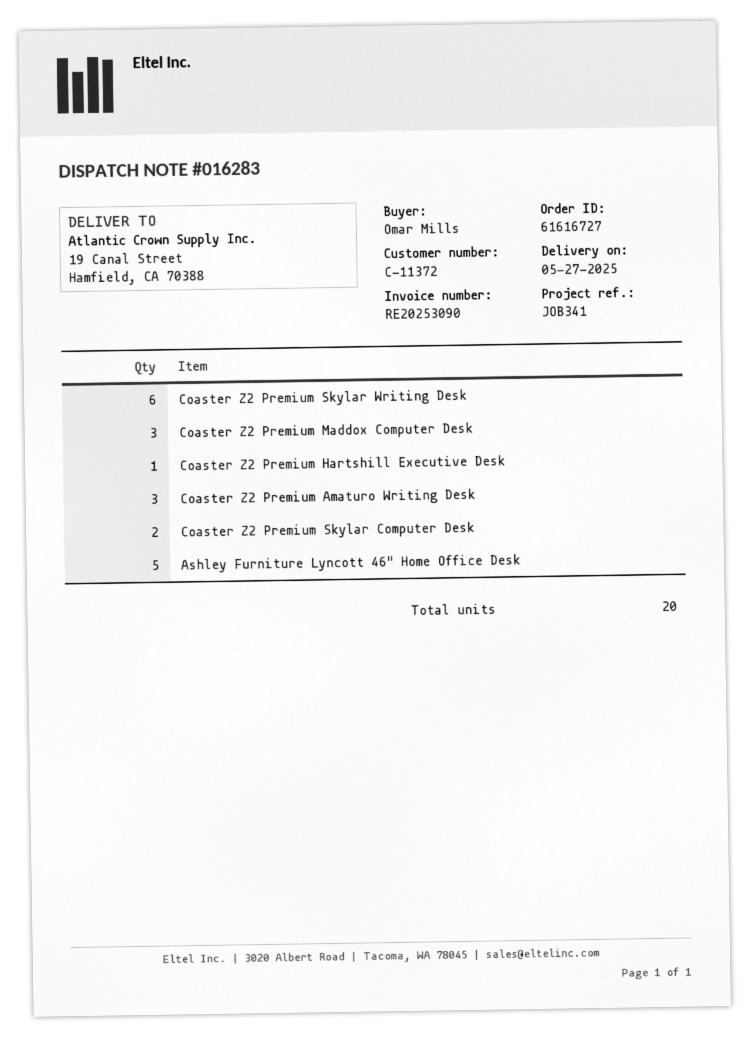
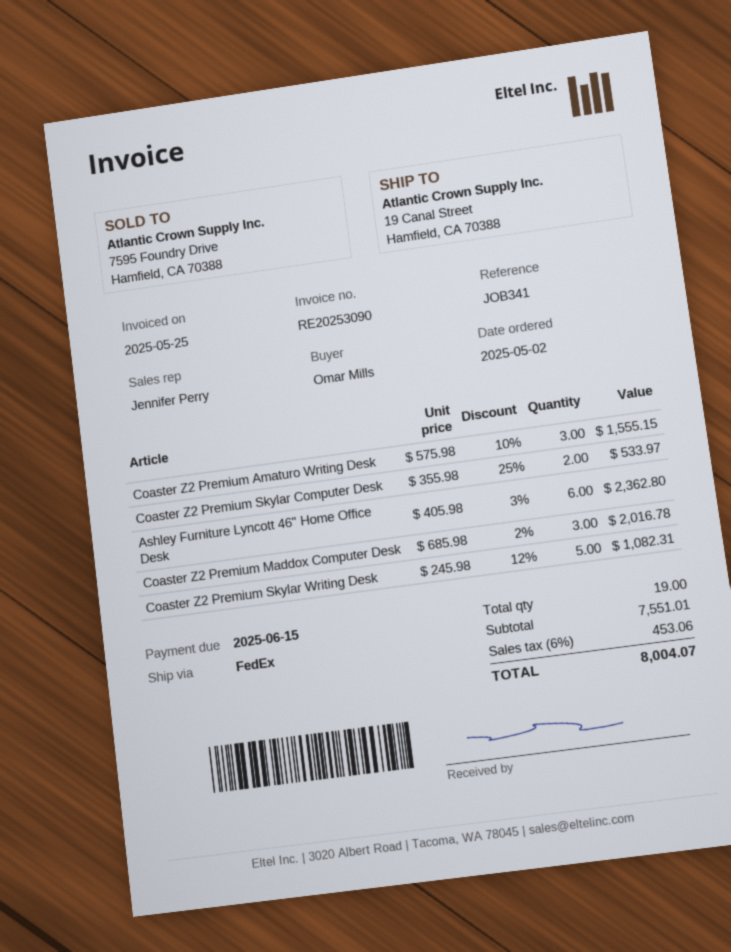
Coaster Z2 Premium Skylar Writing Desk: 6 -> 5
Coaster Z2 Premium Hartshill Executive Desk: 1 -> none
Ashley Furniture Lyncott 46" Home Office Desk: 5 -> 6
total quantity: 20 -> 19

